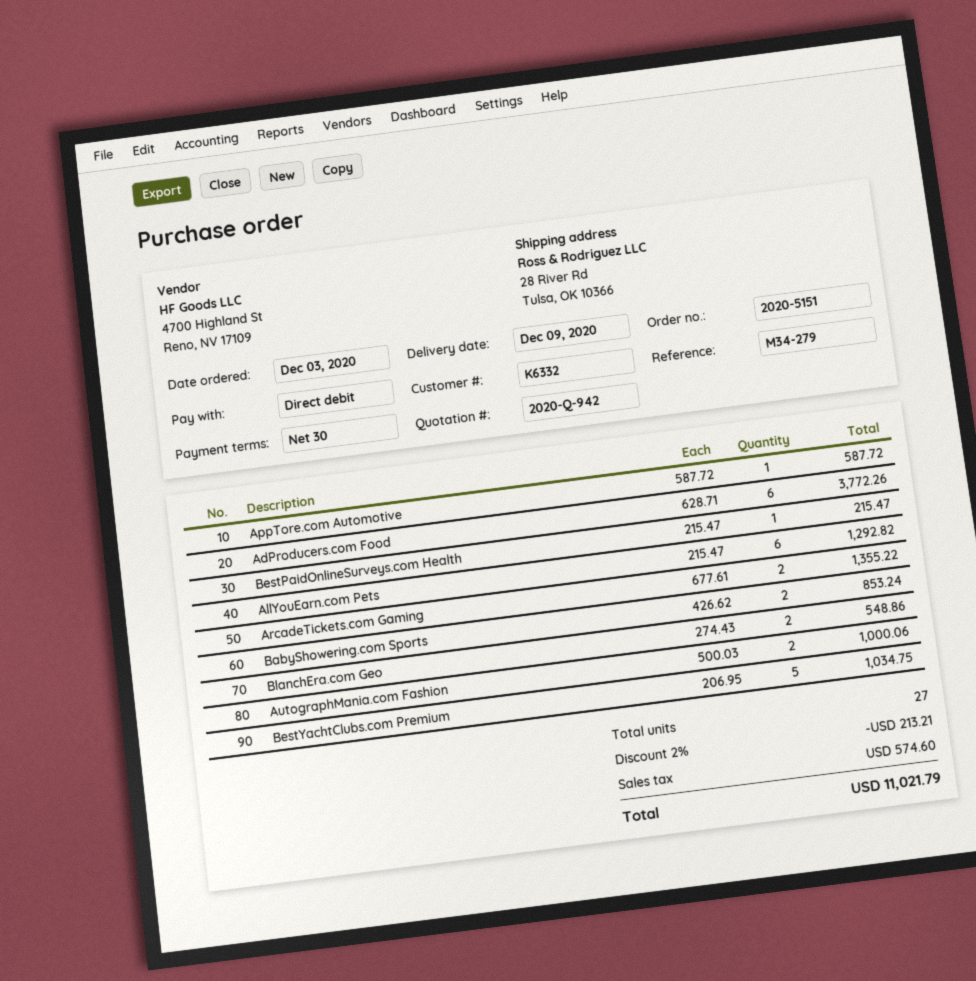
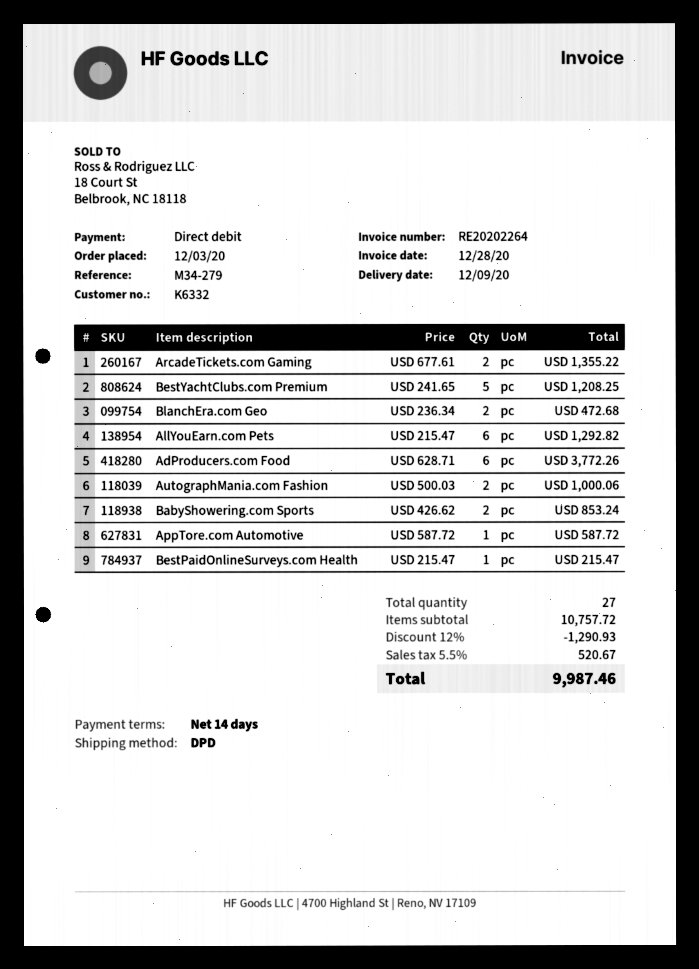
payment terms: 30 days -> 14 days
BlanchEra.com Geo: 2 x 274.43 = 548.86 -> 2 x 236.34 = 472.68
BestYachtClubs.com Premium: 5 x 206.95 = 1034.75 -> 5 x 241.65 = 1208.25
discount: 2% = 213.21 -> 12% = 1290.93
tax: 574.60 -> 520.67
total: 11021.79 -> 9987.46

